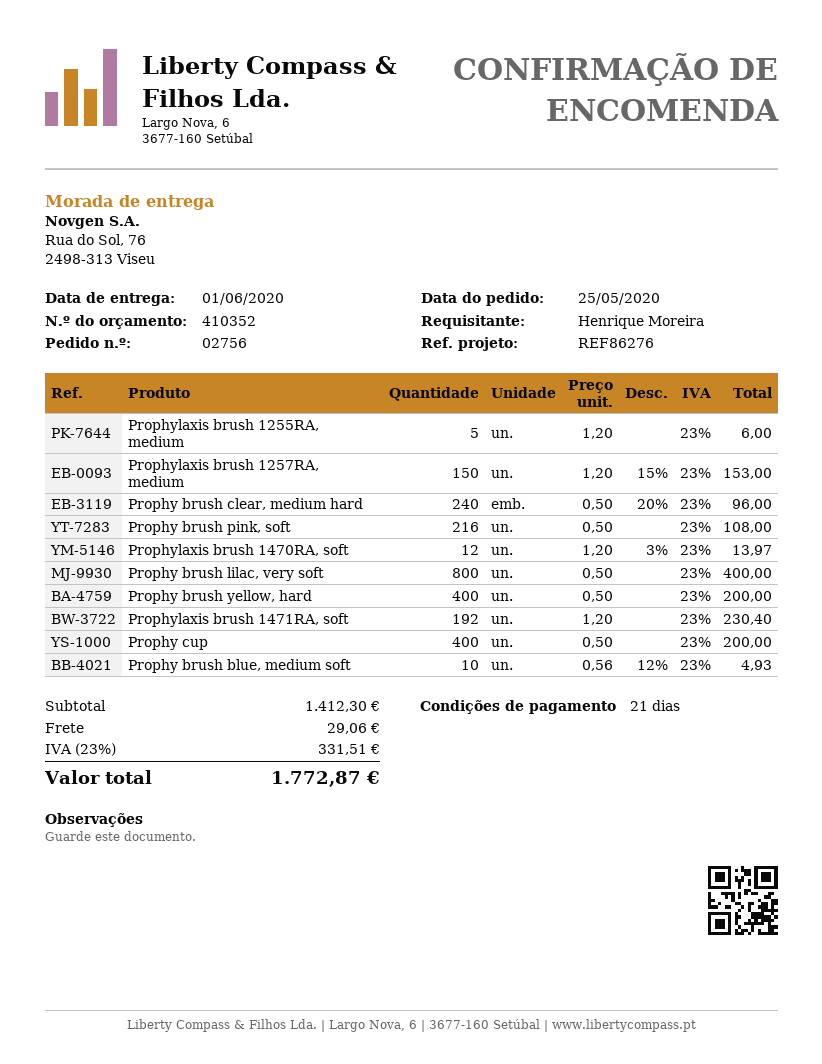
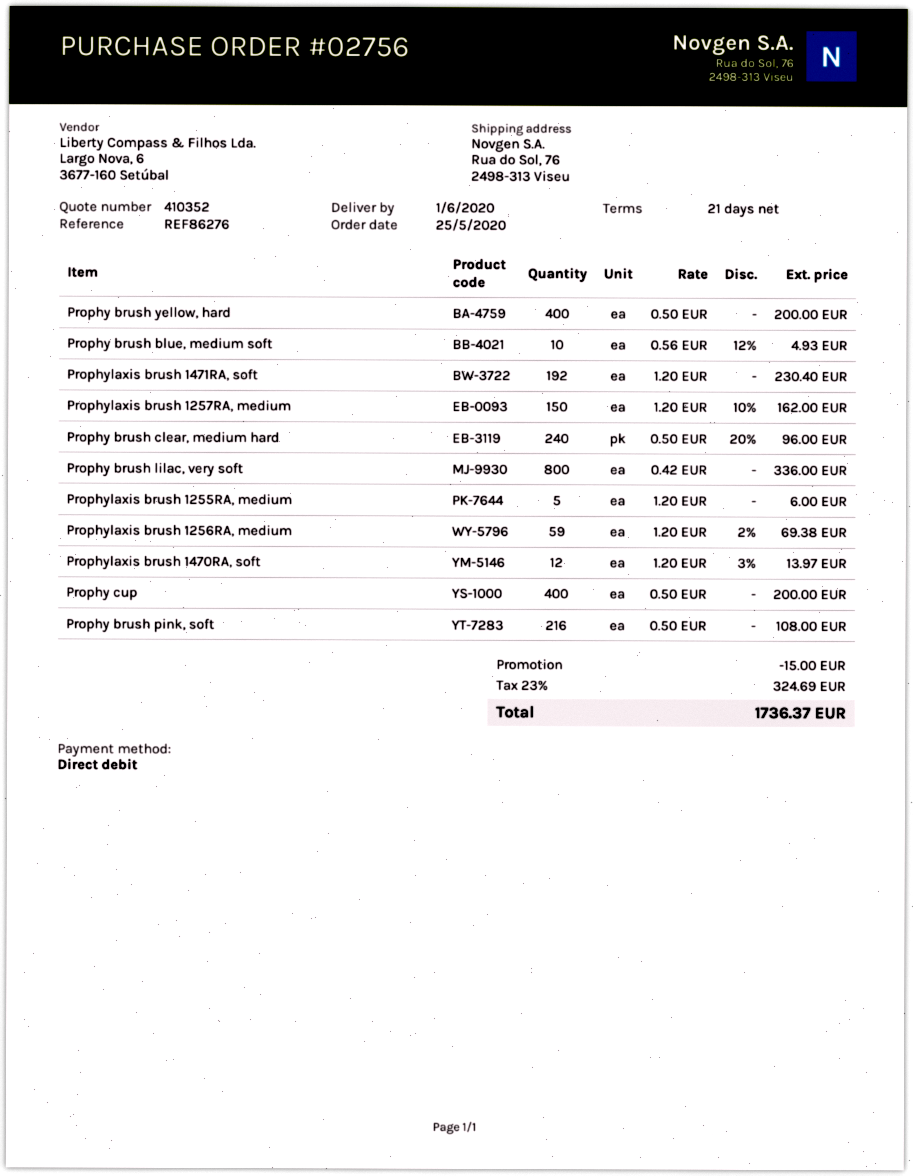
Prophylaxis brush 1257RA, medium: 150 x 1.20 - 15% = 153.00 -> 150 x 1.20 - 10% = 162.00
Prophy brush lilac, very soft: 800 x 0.50 = 400.00 -> 800 x 0.42 = 336.00
Prophylaxis brush 1256RA, medium: none -> 59 x 1.20 - 2% = 69.38
discount: none -> 15.00
shipping: 29.06 -> none
tax: 23% = 331.51 -> 23% = 324.69
total: 1772.87 -> 1736.37

